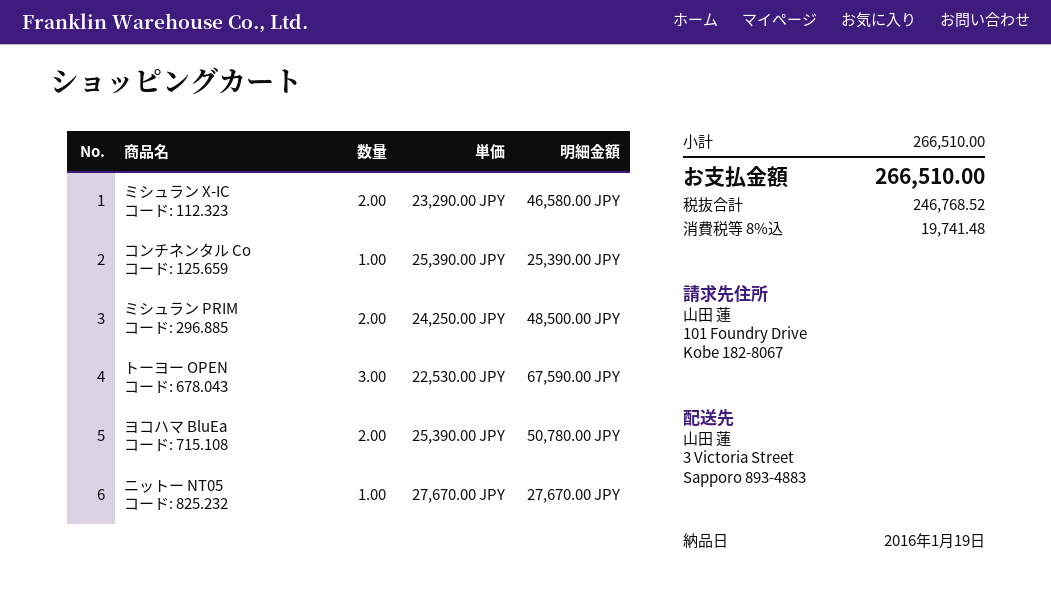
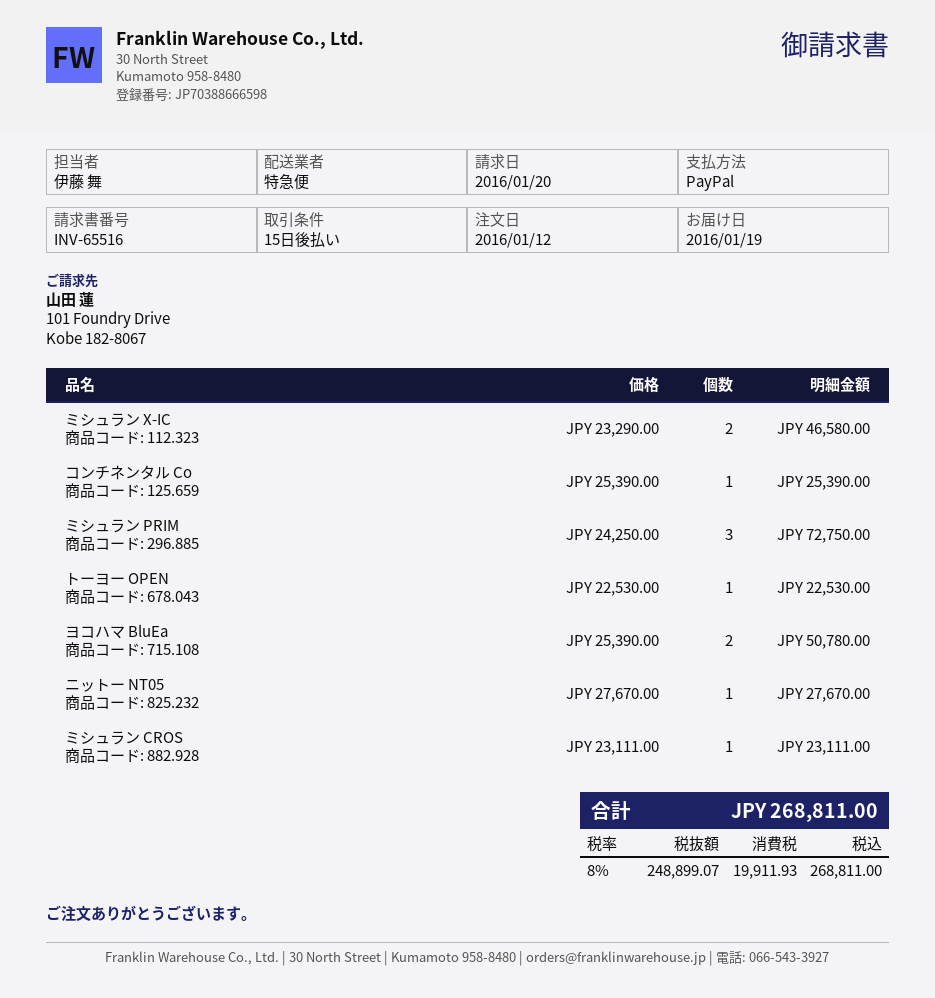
ミシュラン PRIM: 2 x 24250.00 = 48500.00 -> 3 x 24250.00 = 72750.00
トーヨー OPEN: 3 x 22530.00 = 67590.00 -> 1 x 22530.00 = 22530.00
ミシュラン CROS: none -> 1 x 23111.00 = 23111.00
net: 246768.52 -> 248899.07
tax: 8% = 19741.48 -> 8% = 19911.93
total: 266510.00 -> 268811.00

